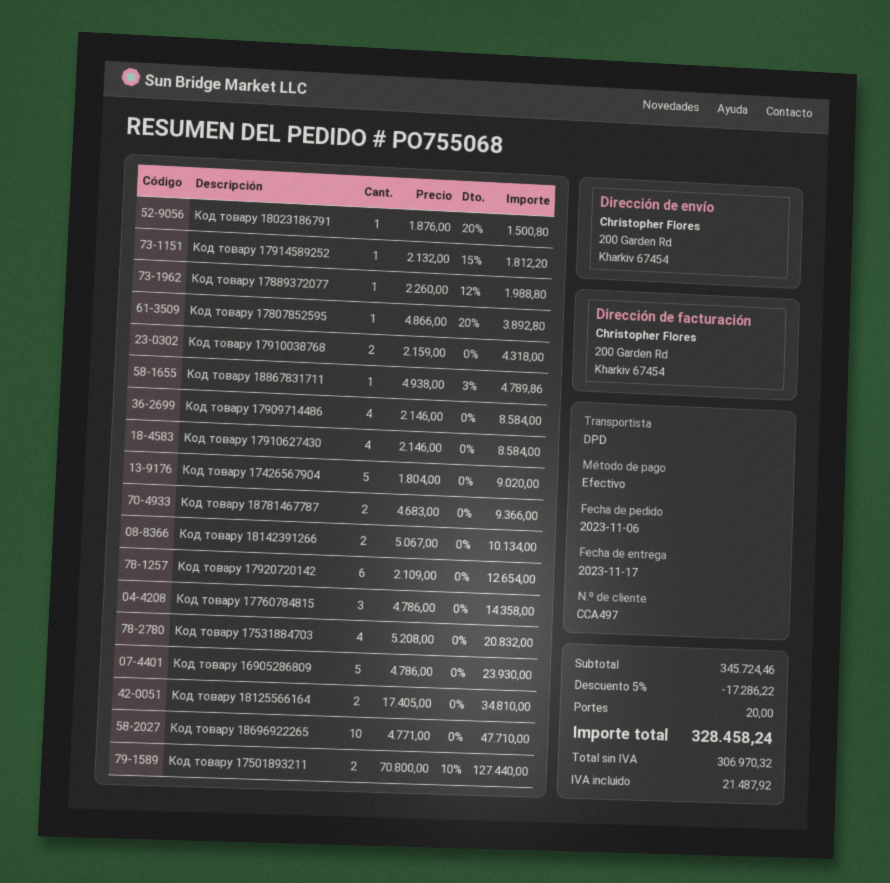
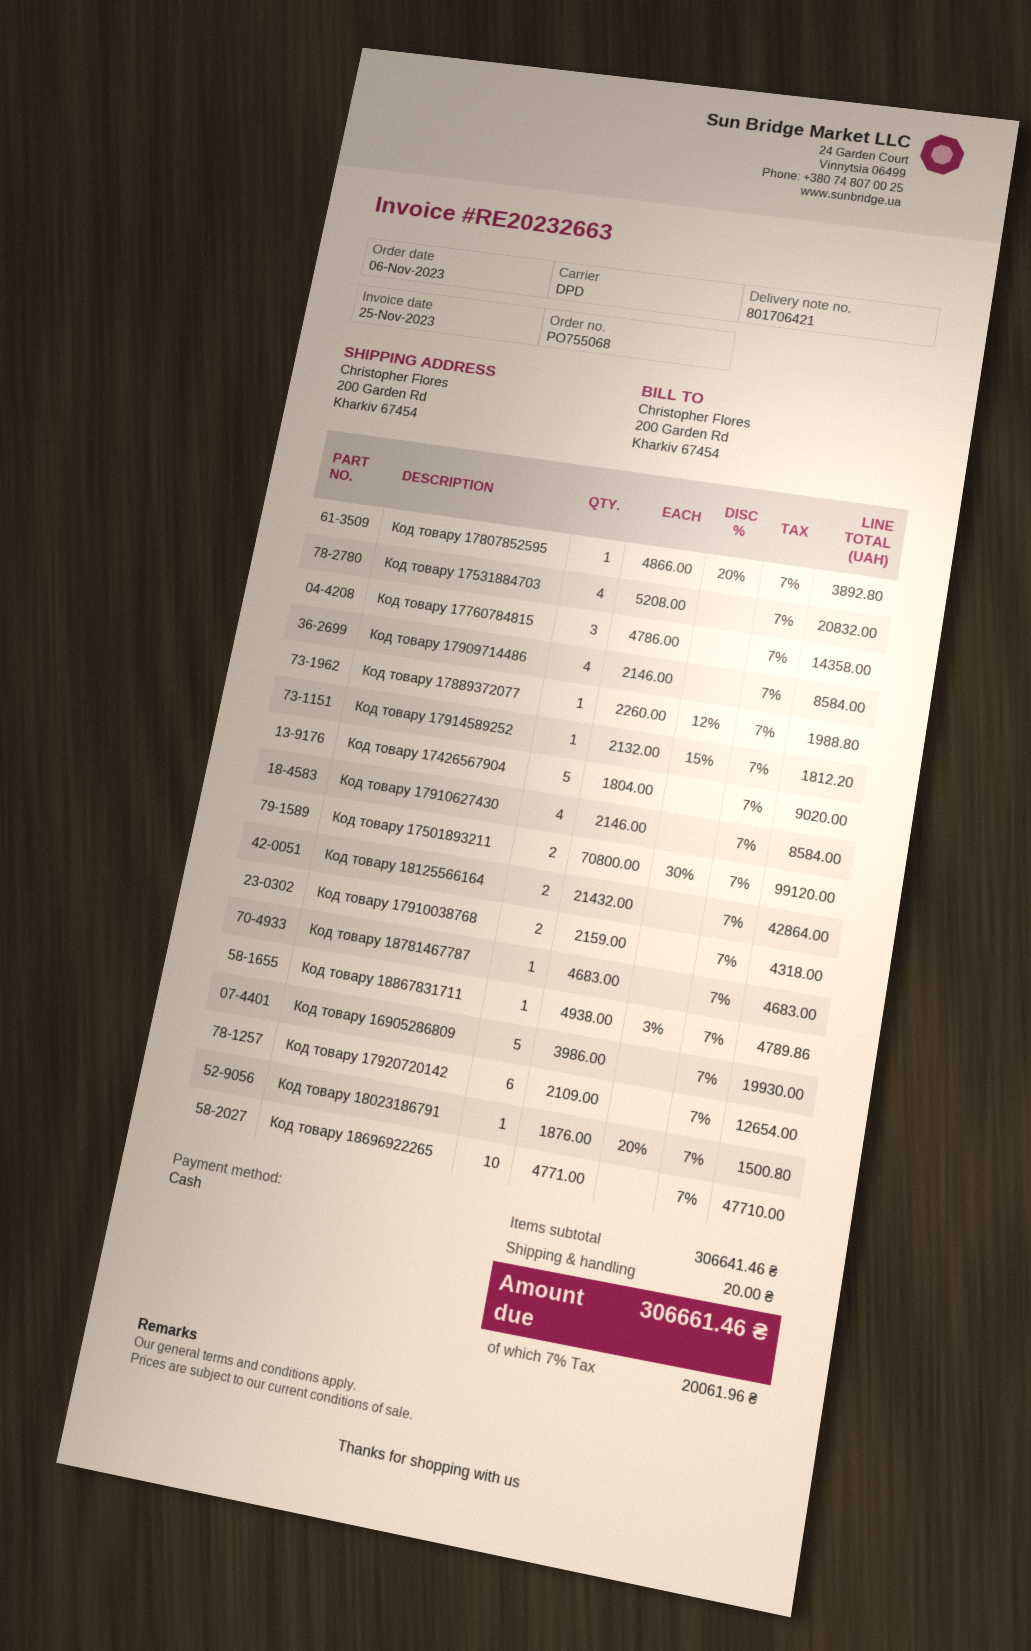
Код товару 18781467787: 2 x 4683.00 = 9366.00 -> 1 x 4683.00 = 4683.00
Код товару 18142391266: 2 x 5067.00 = 10134.00 -> none
Код товару 16905286809: 5 x 4786.00 = 23930.00 -> 5 x 3986.00 = 19930.00
Код товару 18125566164: 2 x 17405.00 = 34810.00 -> 2 x 21432.00 = 42864.00
Код товару 17501893211: 2 x 70800.00 - 10% = 127440.00 -> 2 x 70800.00 - 30% = 99120.00
subtotal: 345724.46 -> 306641.46
discount: 5% = 17286.22 -> none
tax: 21487.92 -> 20061.96
total: 328458.24 -> 306661.46

